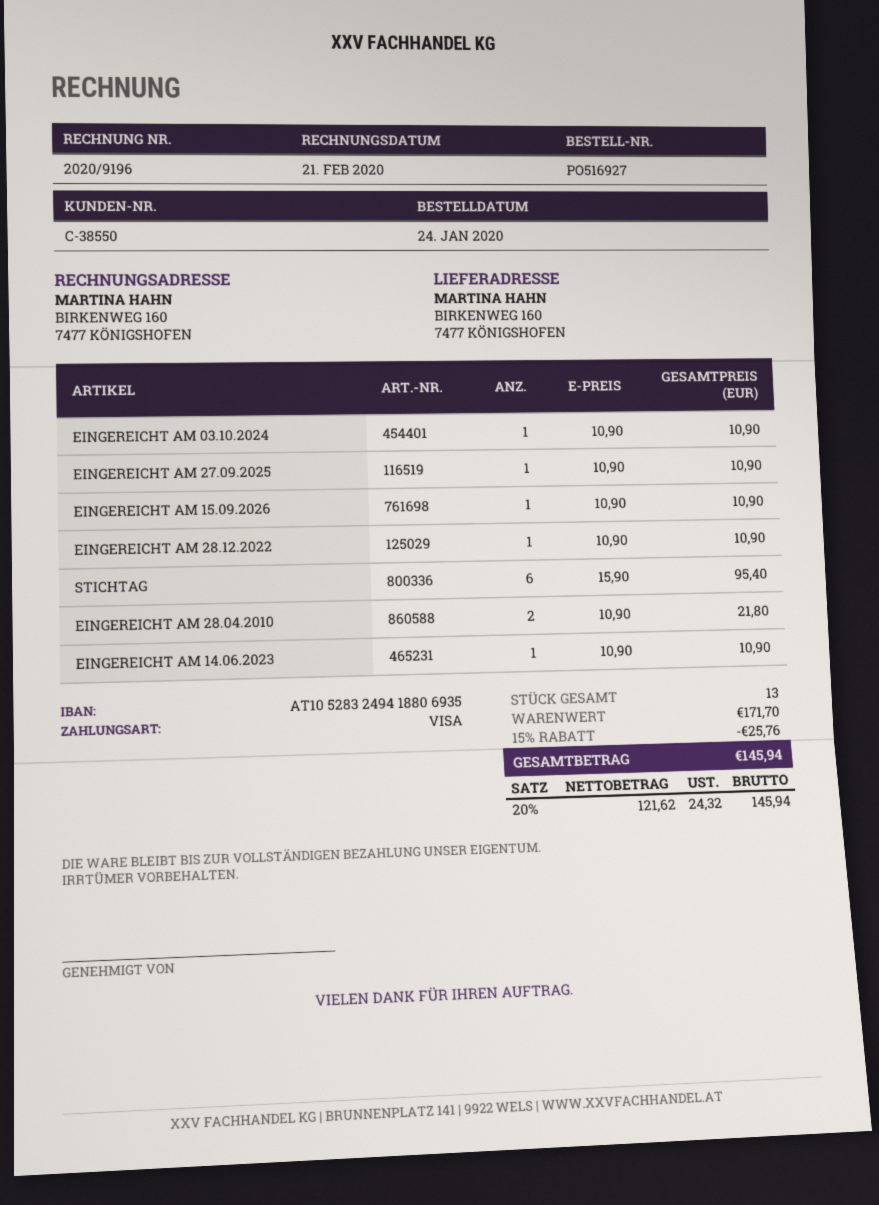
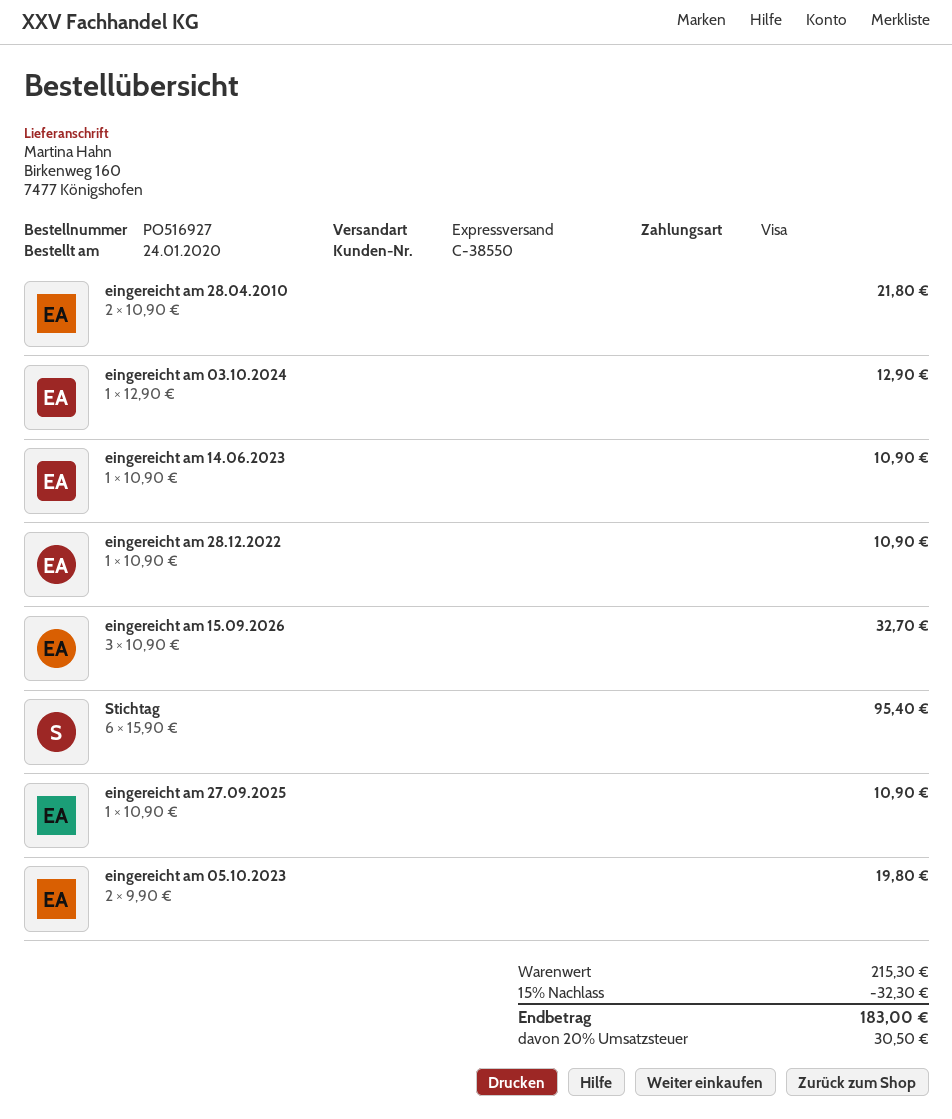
EINGEREICHT AM 03.10.2024: 1 x 10.90 = 10.90 -> 1 x 12.90 = 12.90
EINGEREICHT AM 15.09.2026: 1 x 10.90 = 10.90 -> 3 x 10.90 = 32.70
eingereicht am 05.10.2023: none -> 2 x 9.90 = 19.80
subtotal: 171.70 -> 215.30
discount: 15% = 25.76 -> 15% = 32.30
tax: 20% = 24.32 -> 20% = 30.50
total: 145.94 -> 183.00

